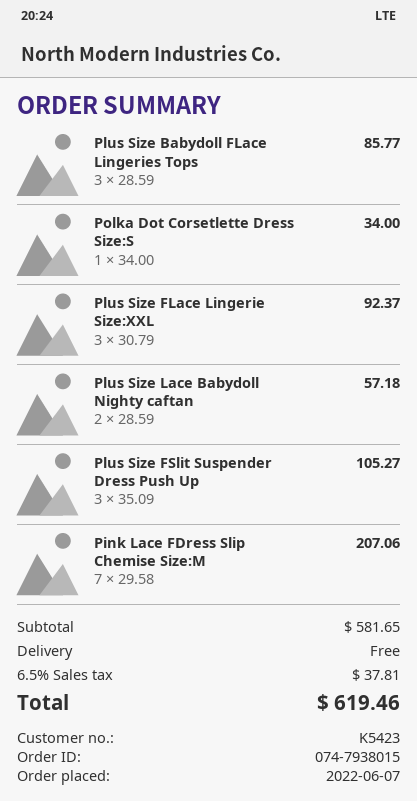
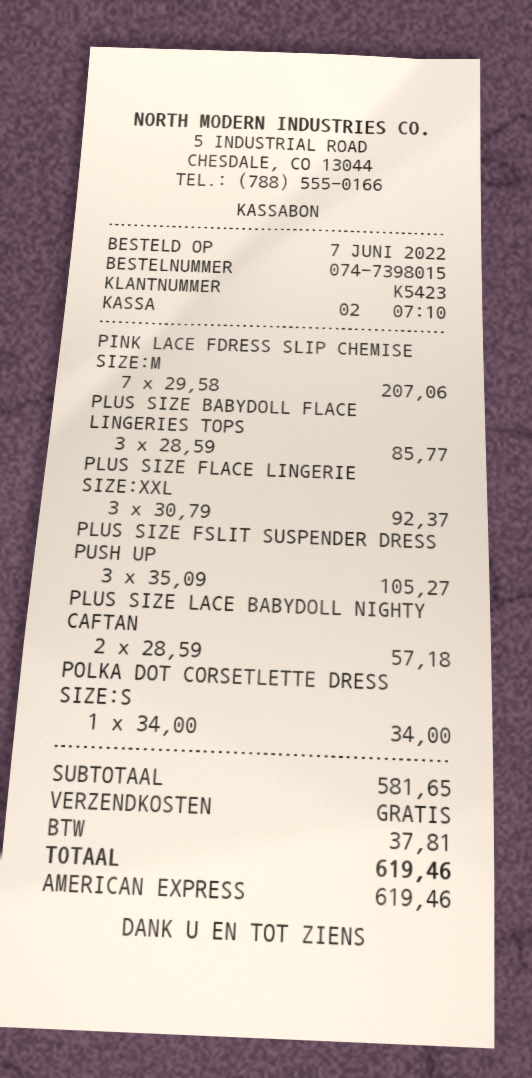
order number: 074-7938015 -> 074-7398015

